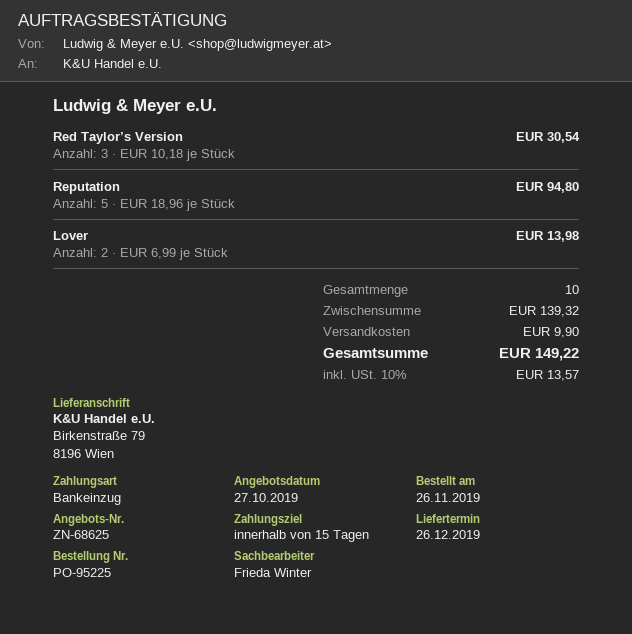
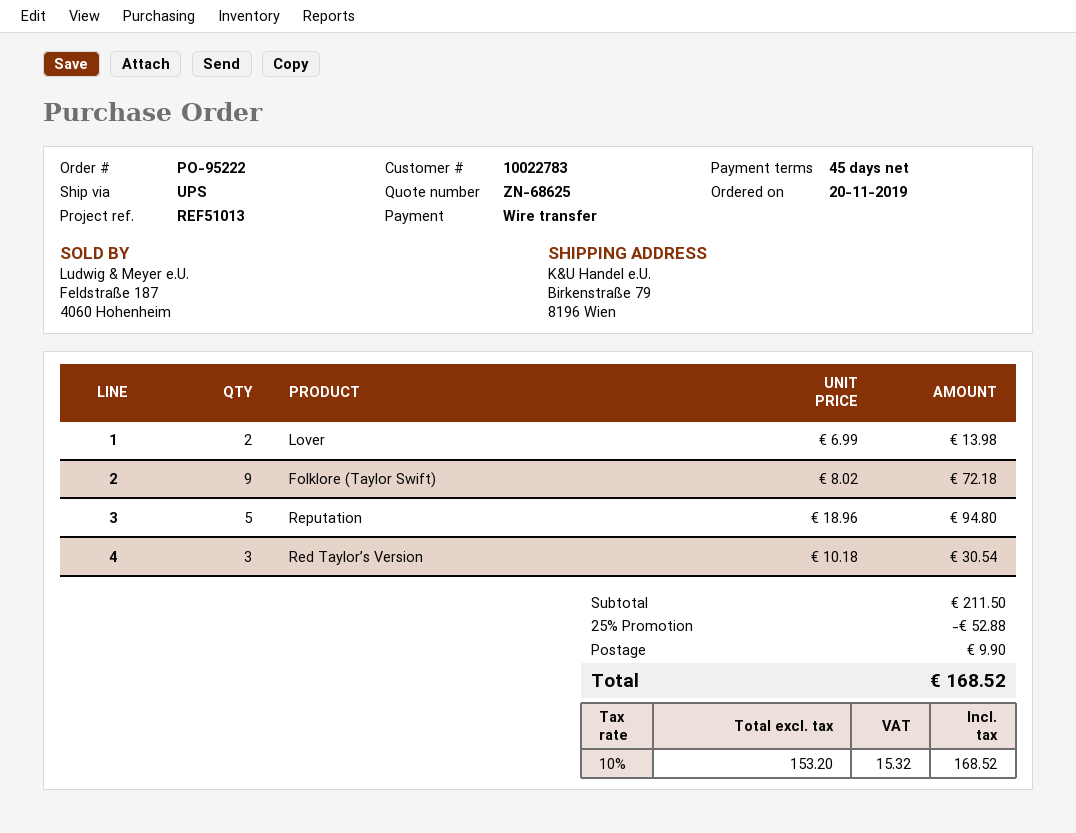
order number: PO-95225 -> PO-95222
order date: 2019-11-26 -> 2019-11-20
payment terms: 15 days -> 45 days
payment method: direct debit -> bank transfer
Folklore (Taylor Swift): none -> 9 x 8.02 = 72.18
subtotal: 139.32 -> 211.50
discount: none -> 25% = 52.88
tax: 10% = 13.57 -> 10% = 15.32
total: 149.22 -> 168.52

